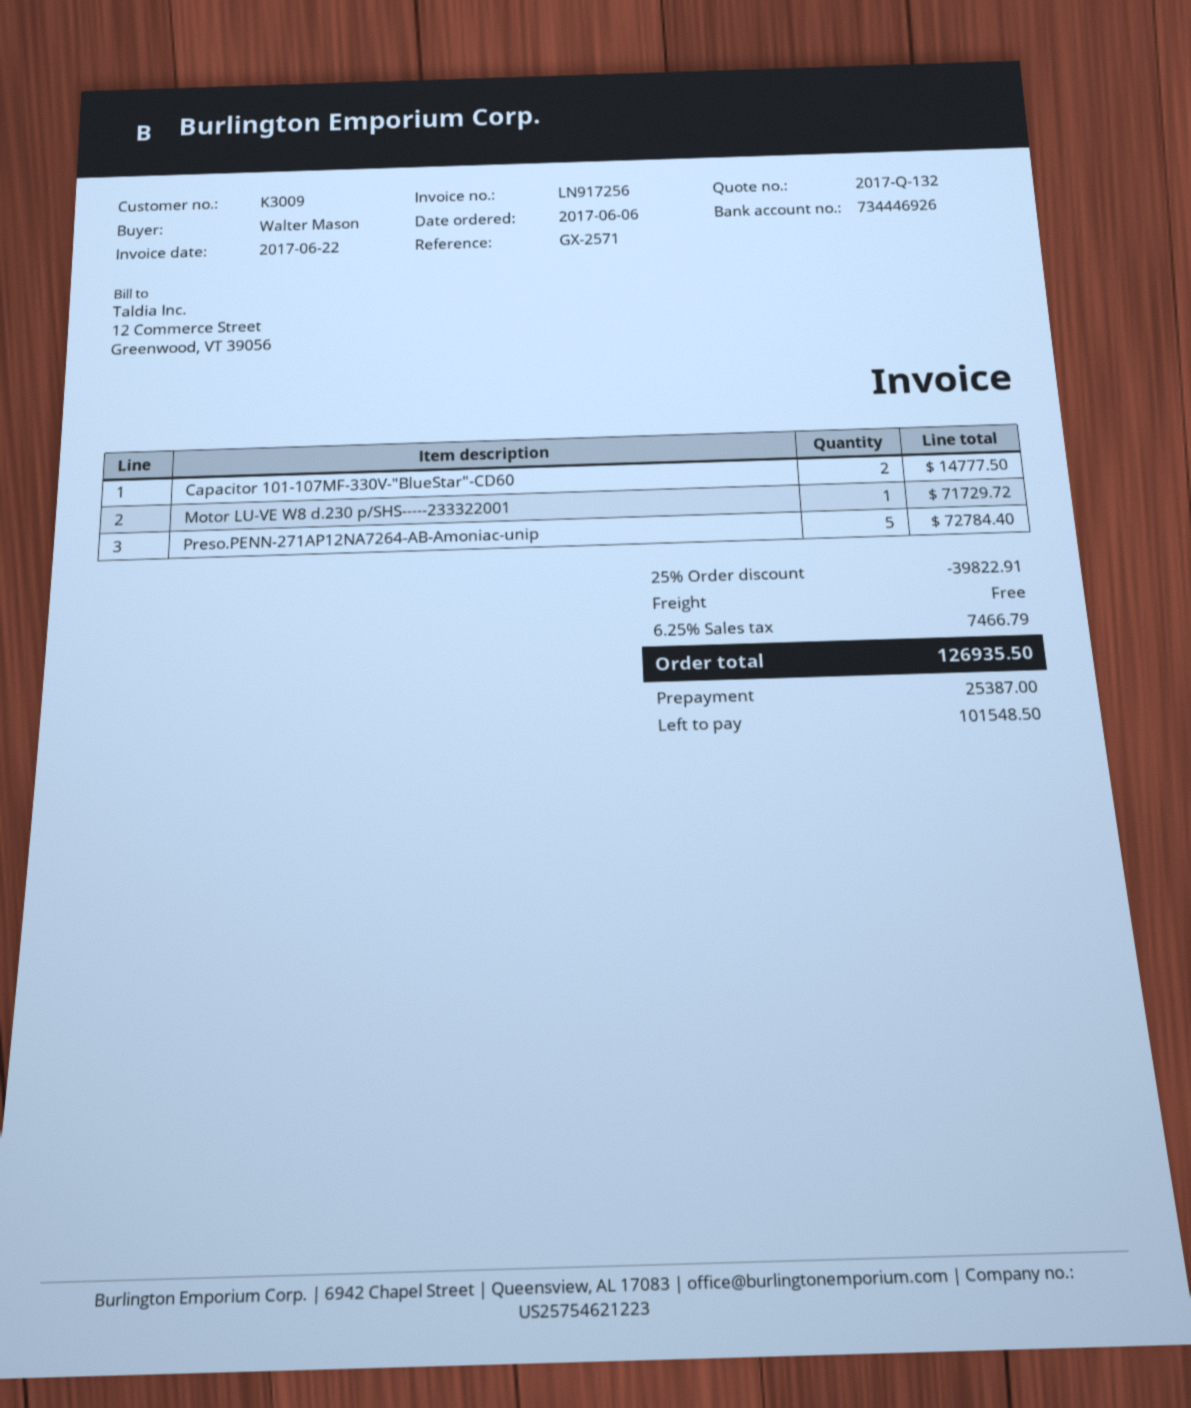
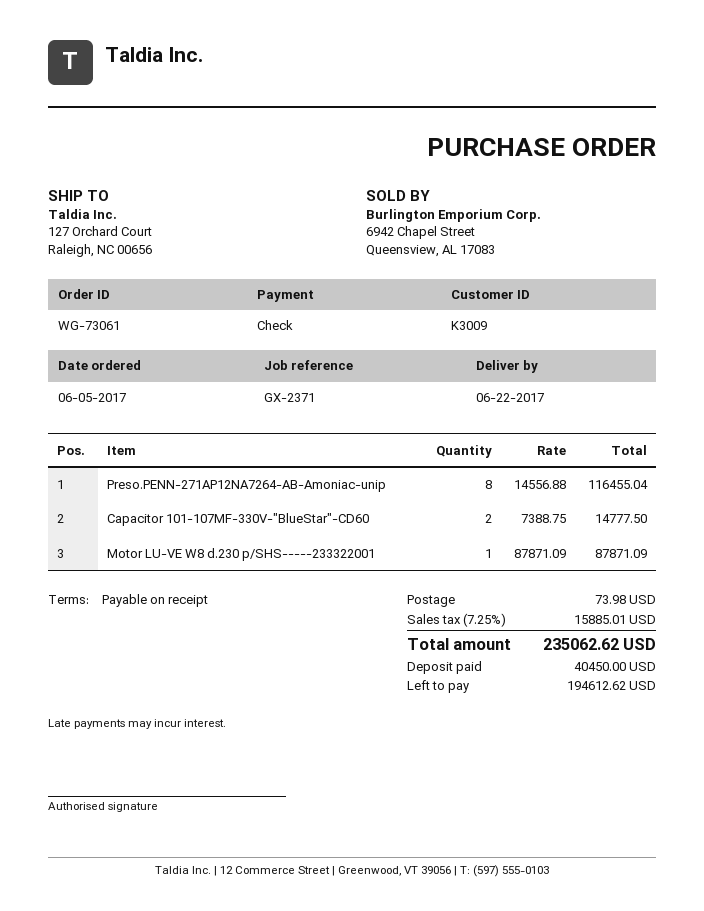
order date: 2017-06-06 -> 2017-06-05
reference: GX-2571 -> GX-2371
Motor LU-VE W8 d.230 p/SHS-----233322001: 1 for 71729.72 -> 1 for 87871.09
Preso.PENN-271AP12NA7264-AB-Amoniac-unip: 5 for 72784.40 -> 8 for 116455.04
discount: 25% = 39822.91 -> none
shipping: 0.00 -> 73.98
tax: 6.25% = 7466.79 -> 7.25% = 15885.01
total: 126935.50 -> 235062.62
deposit: 25387.00 -> 40450.00
balance: 101548.50 -> 194612.62

